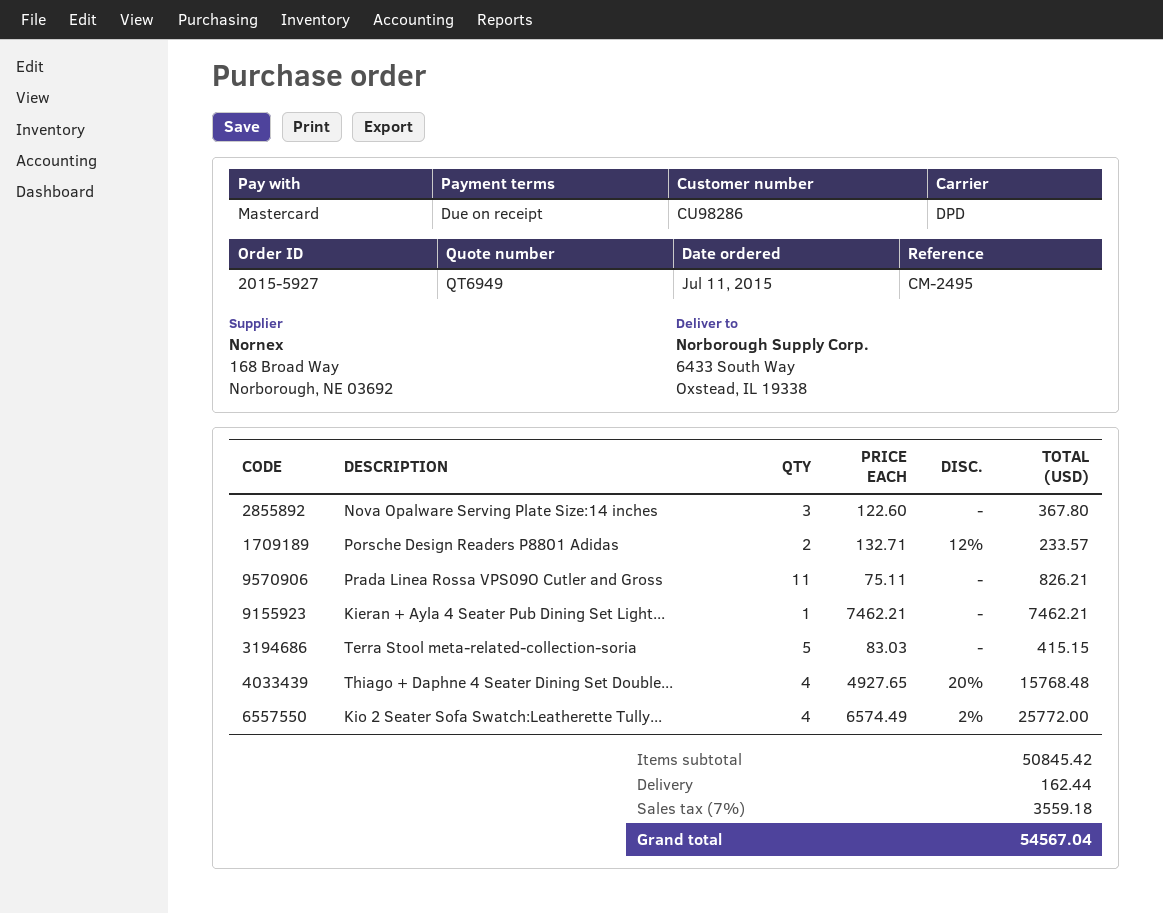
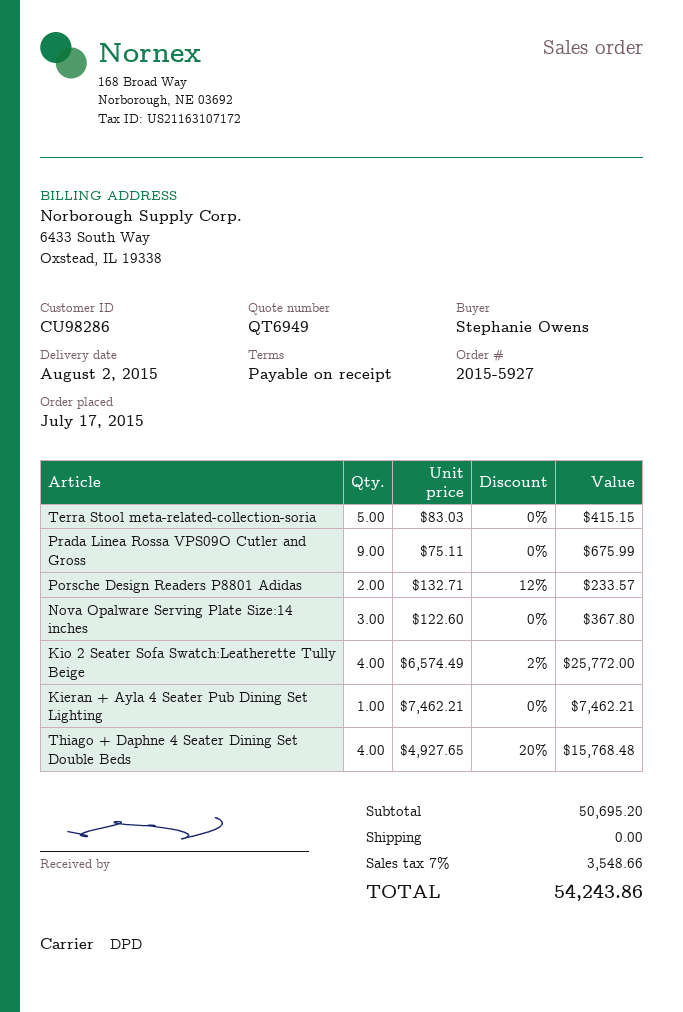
order date: 2015-07-11 -> 2015-07-17
Prada Linea Rossa VPS09O Cutler and Gross: 11 x 75.11 = 826.21 -> 9 x 75.11 = 675.99
subtotal: 50845.42 -> 50695.20
shipping: 162.44 -> 0.00
tax: 7% = 3559.18 -> 7% = 3548.66
total: 54567.04 -> 54243.86

